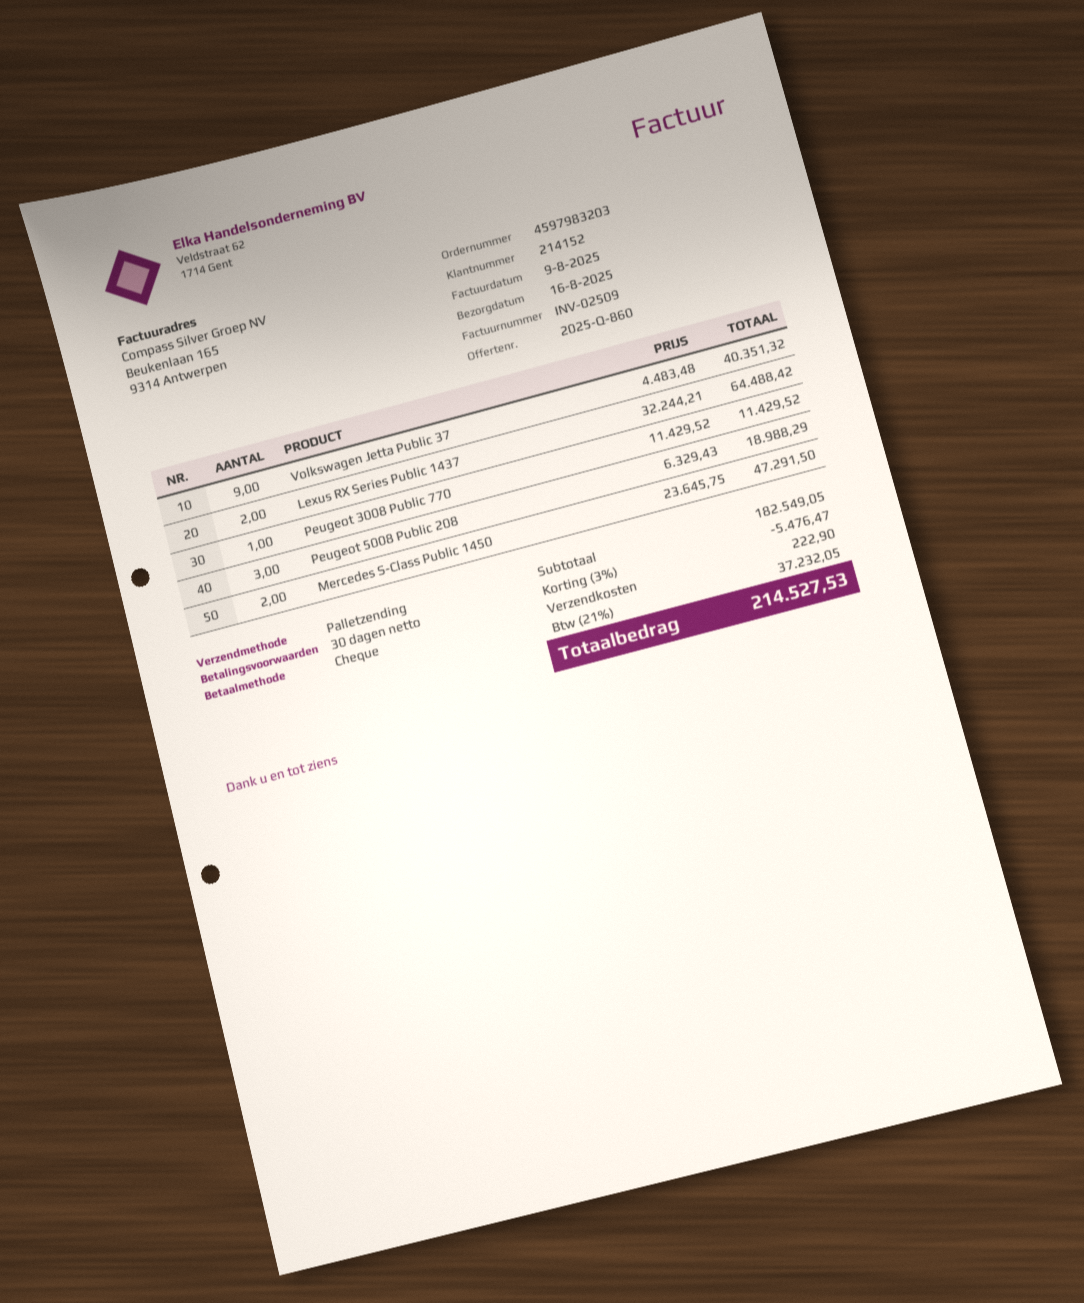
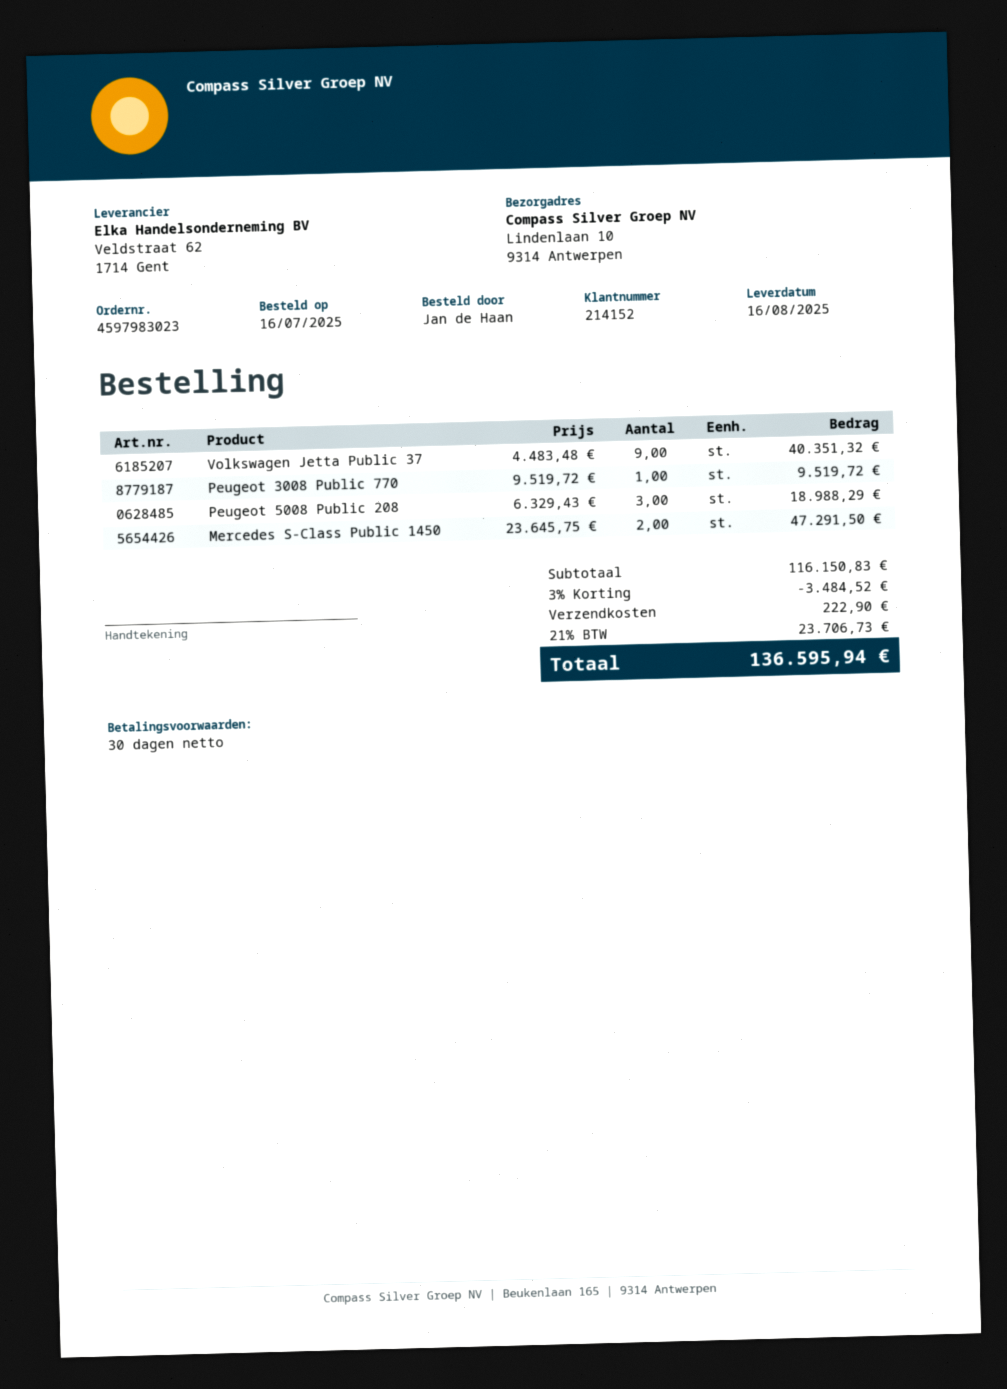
order number: 4597983203 -> 4597983023
Lexus RX Series Public 1437: 2 x 32244.21 = 64488.42 -> none
Peugeot 3008 Public 770: 1 x 11429.52 = 11429.52 -> 1 x 9519.72 = 9519.72
subtotal: 182549.05 -> 116150.83
discount: 3% = 5476.47 -> 3% = 3484.52
tax: 21% = 37232.05 -> 21% = 23706.73
total: 214527.53 -> 136595.94

